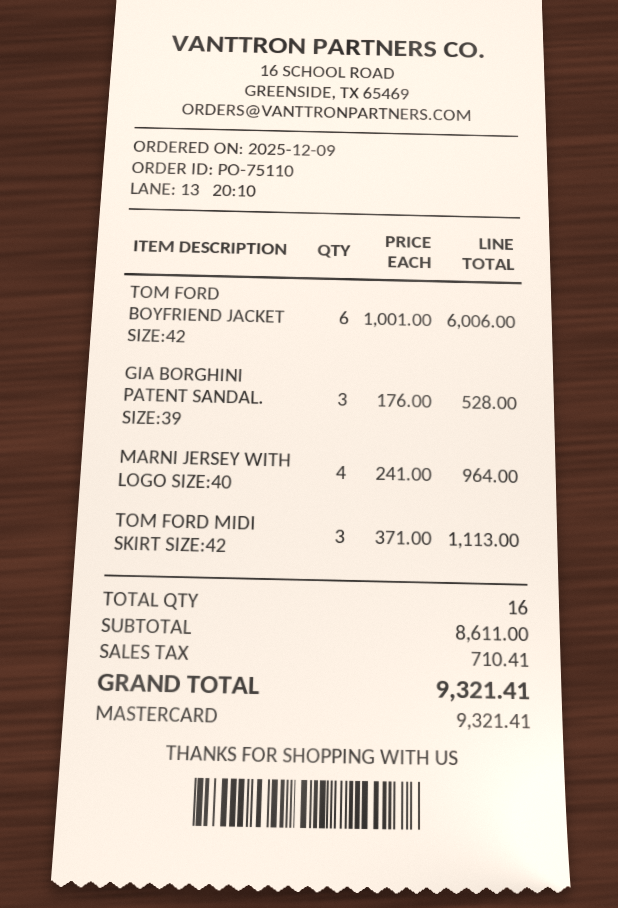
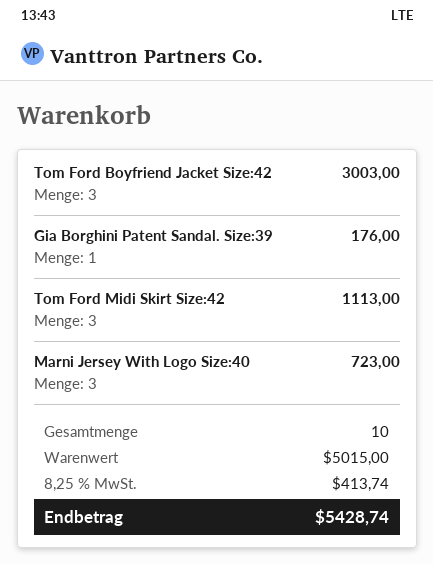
TOM FORD BOYFRIEND JACKET SIZE:42: 6 for 6006.00 -> 3 for 3003.00
GIA BORGHINI PATENT SANDAL. SIZE:39: 3 for 528.00 -> 1 for 176.00
MARNI JERSEY WITH LOGO SIZE:40: 4 for 964.00 -> 3 for 723.00
total quantity: 16 -> 10
subtotal: 8611.00 -> 5015.00
tax: 710.41 -> 413.74
total: 9321.41 -> 5428.74

